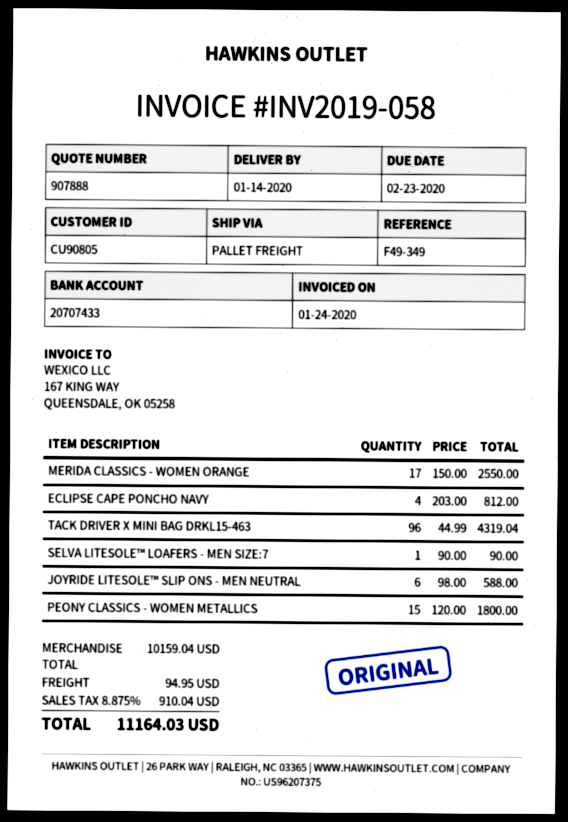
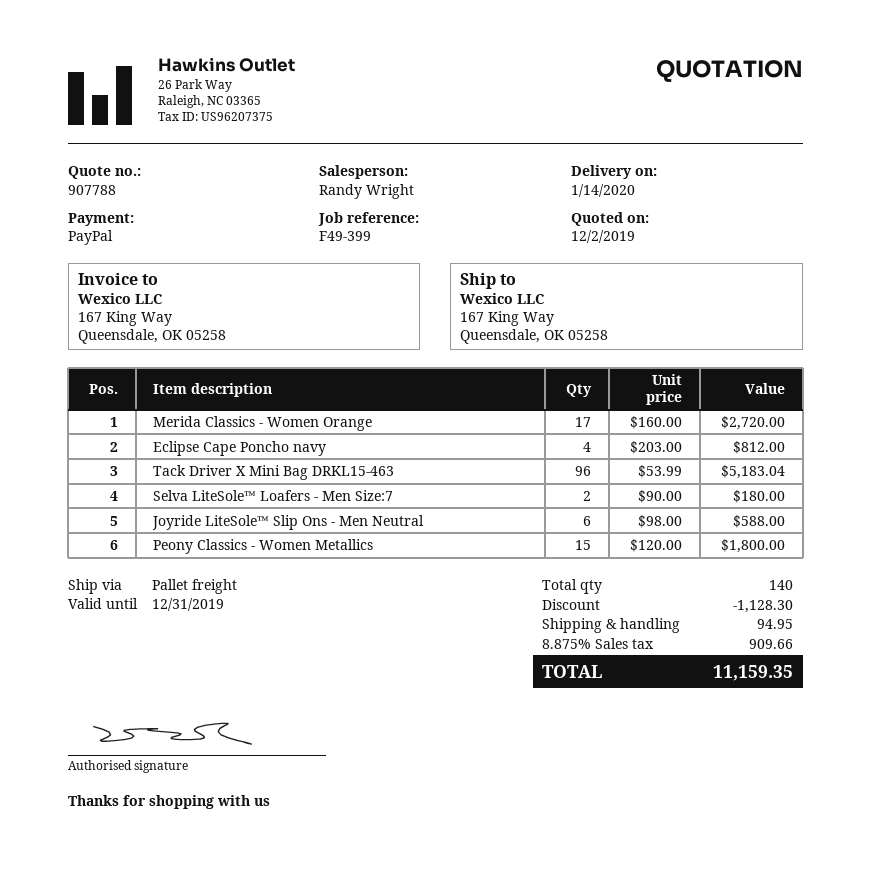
quote number: 907888 -> 907788
reference: F49-349 -> F49-399
MERIDA CLASSICS - WOMEN ORANGE: 17 x 150.00 = 2550.00 -> 17 x 160.00 = 2720.00
TACK DRIVER X MINI BAG DRKL15-463: 96 x 44.99 = 4319.04 -> 96 x 53.99 = 5183.04
SELVA LITESOLE™ LOAFERS - MEN SIZE:7: 1 x 90.00 = 90.00 -> 2 x 90.00 = 180.00
discount: none -> 1128.30
tax: 8.875% = 910.04 -> 8.875% = 909.66
total: 11164.03 -> 11159.35

